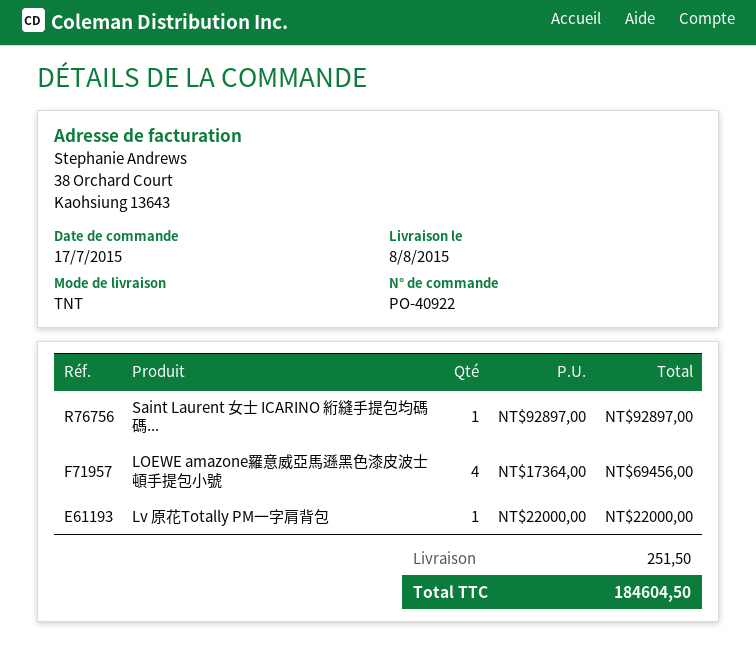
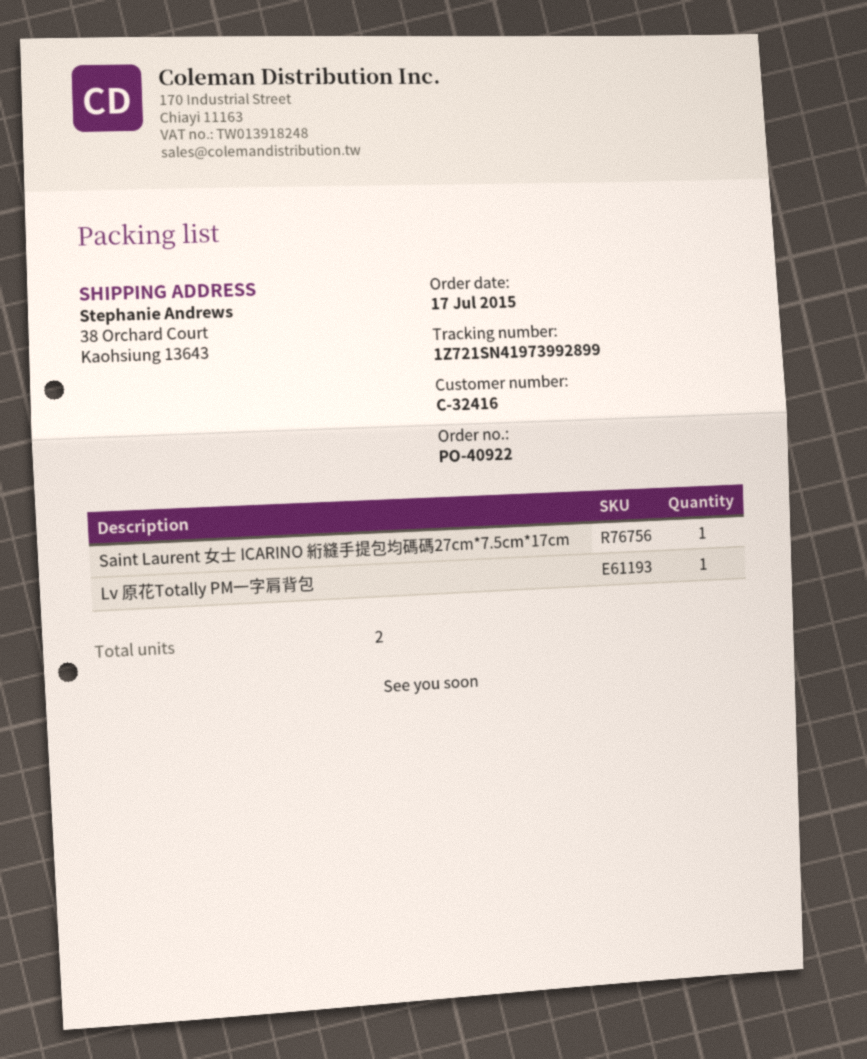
LOEWE amazone羅意威亞馬遜黑色漆皮波士頓手提包小號: 4 -> none

